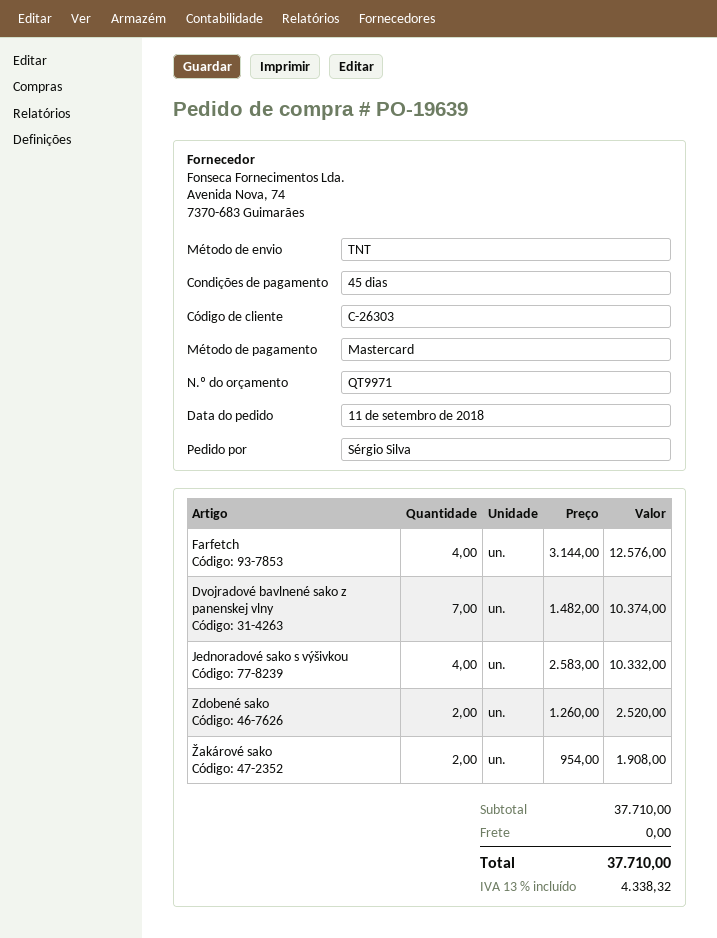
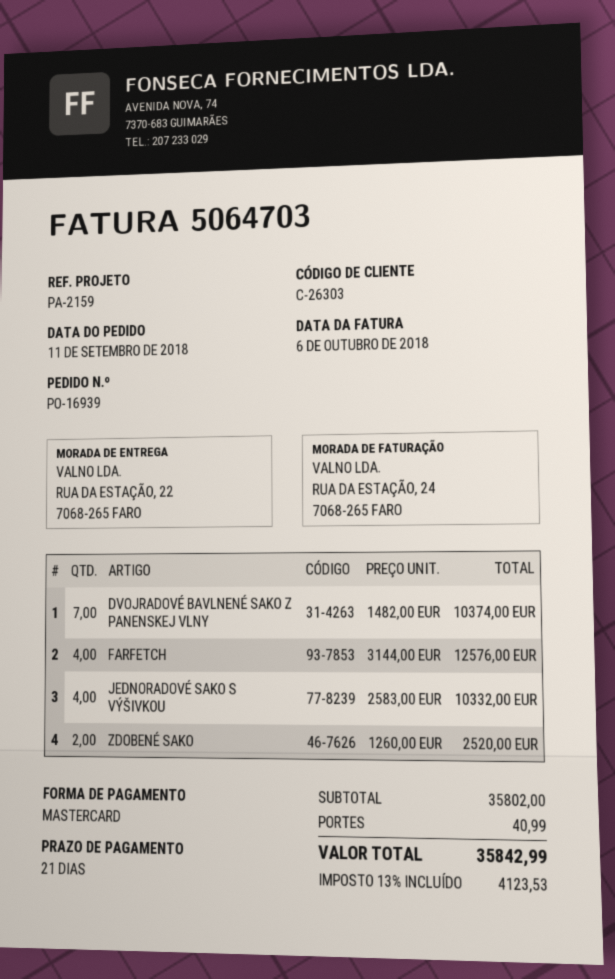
order number: PO-19639 -> PO-16939
payment terms: 45 days -> 21 days
Žakárové sako: 2 x 954.00 = 1908.00 -> none
subtotal: 37710.00 -> 35802.00
shipping: 0.00 -> 40.99
tax: 13% = 4338.32 -> 13% = 4123.53
total: 37710.00 -> 35842.99

